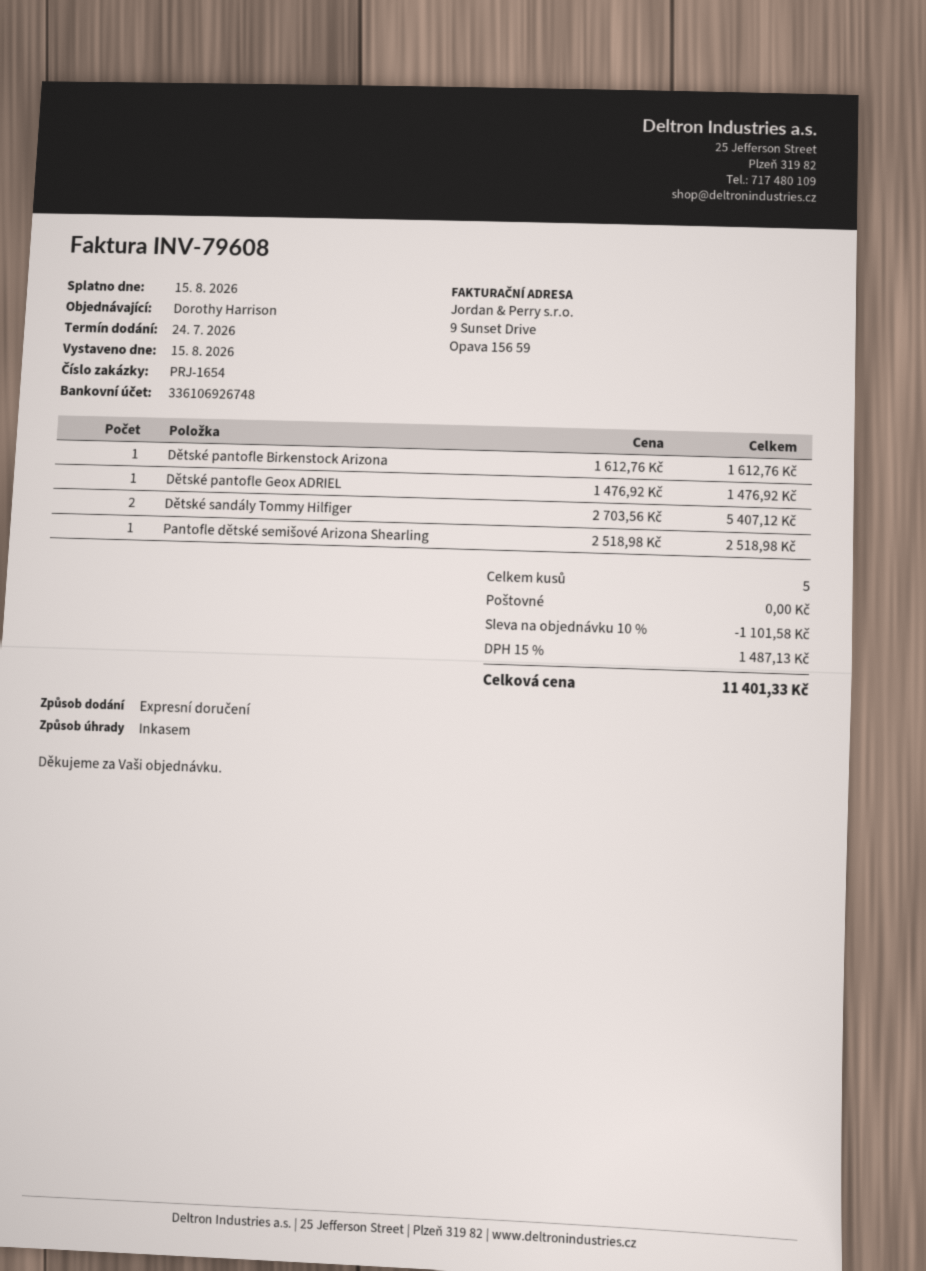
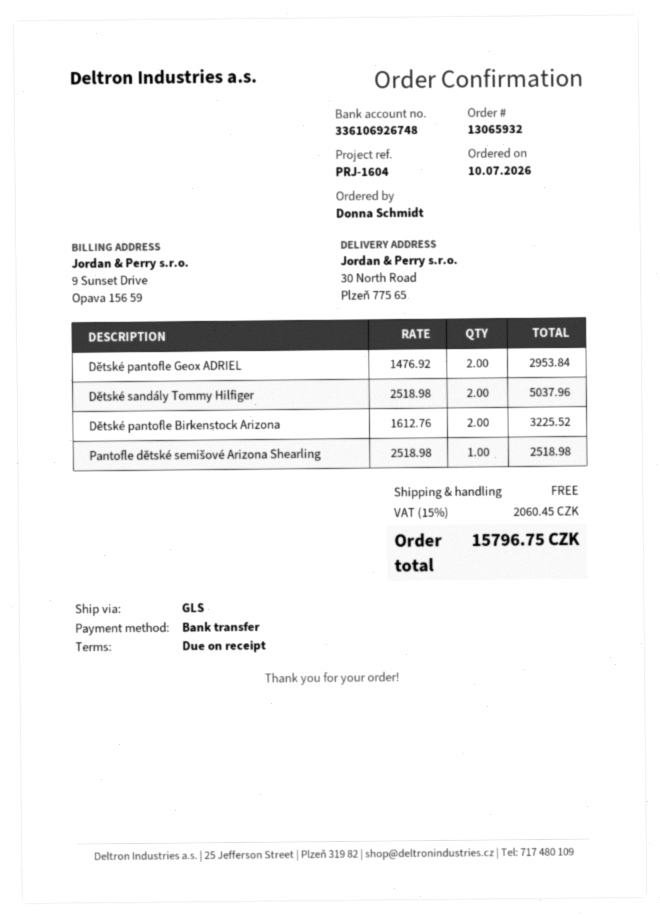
reference: PRJ-1654 -> PRJ-1604
ordered by: Dorothy Harrison -> Donna Schmidt
payment method: direct debit -> bank transfer
shipping method: express -> GLS
Dětské pantofle Birkenstock Arizona: 1 x 1612.76 = 1612.76 -> 2 x 1612.76 = 3225.52
Dětské pantofle Geox ADRIEL: 1 x 1476.92 = 1476.92 -> 2 x 1476.92 = 2953.84
Dětské sandály Tommy Hilfiger: 2 x 2703.56 = 5407.12 -> 2 x 2518.98 = 5037.96
discount: 10% = 1101.58 -> none
tax: 15% = 1487.13 -> 15% = 2060.45
total: 11401.33 -> 15796.75

